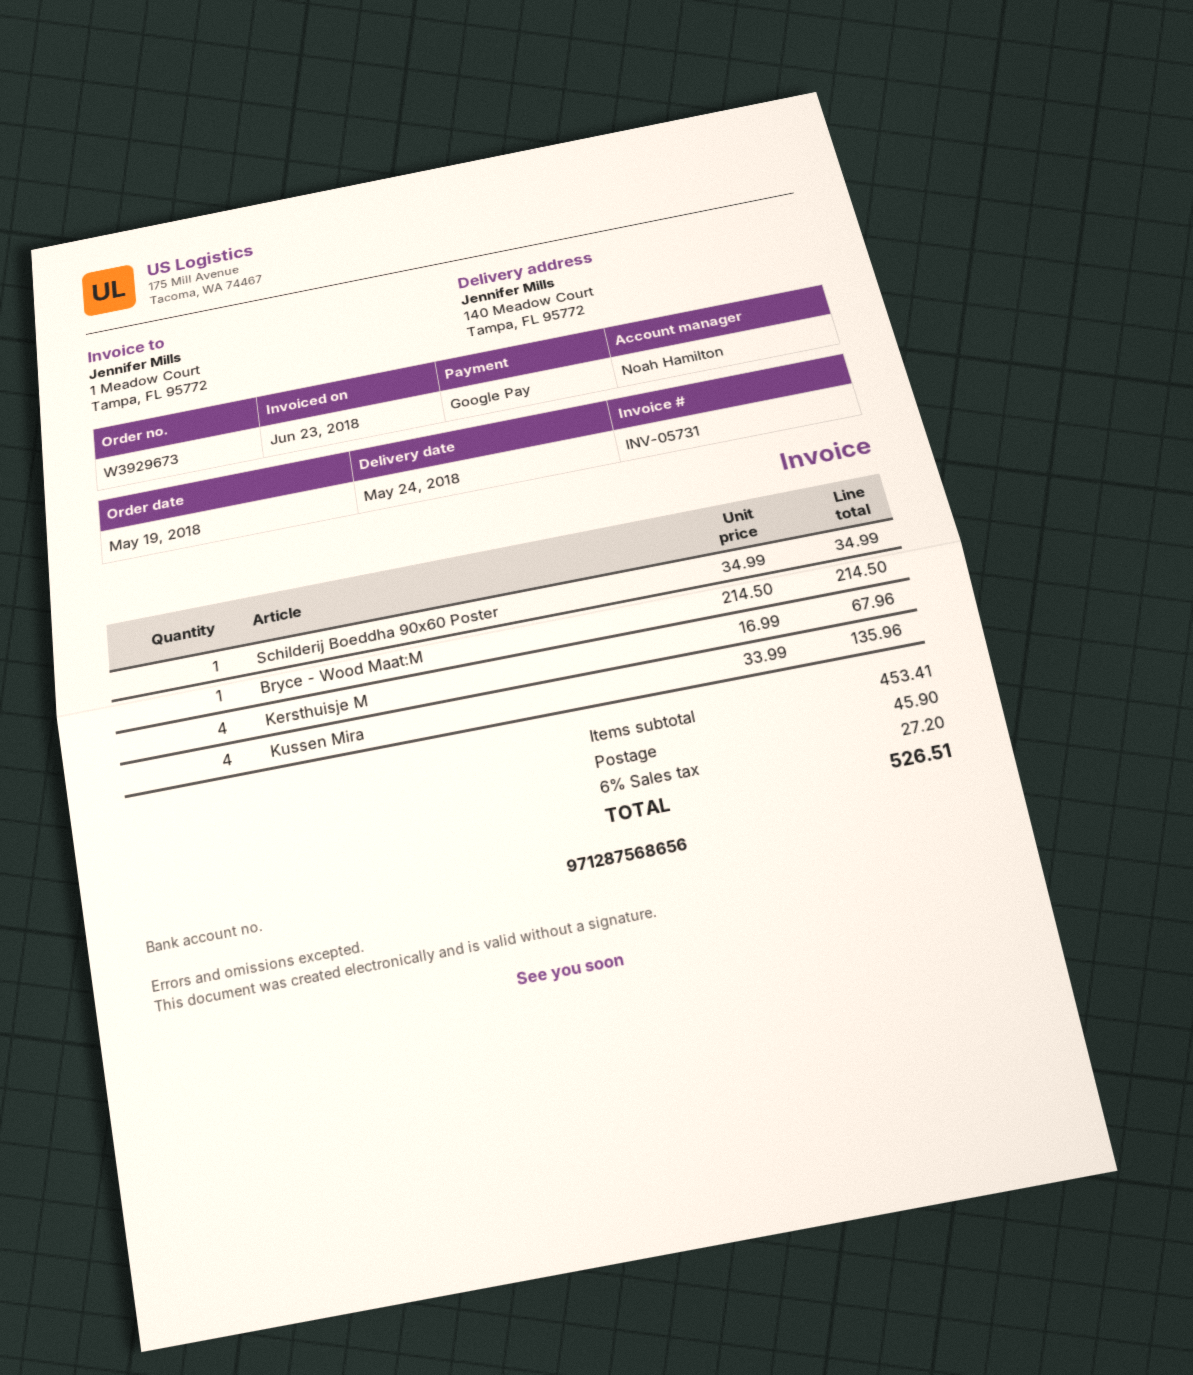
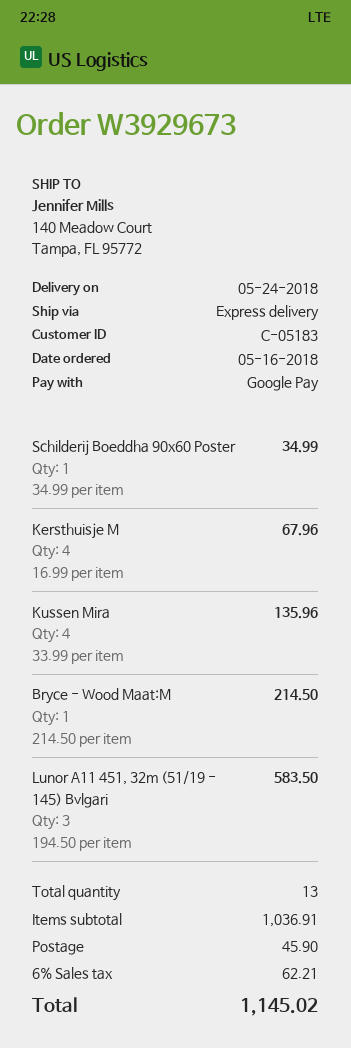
order date: 2018-05-19 -> 2018-05-16
Lunor A11 451, 32m (51/19 - 145) Bvlgari: none -> 3 x 194.50 = 583.50
subtotal: 453.41 -> 1036.91
tax: 6% = 27.20 -> 6% = 62.21
total: 526.51 -> 1145.02

